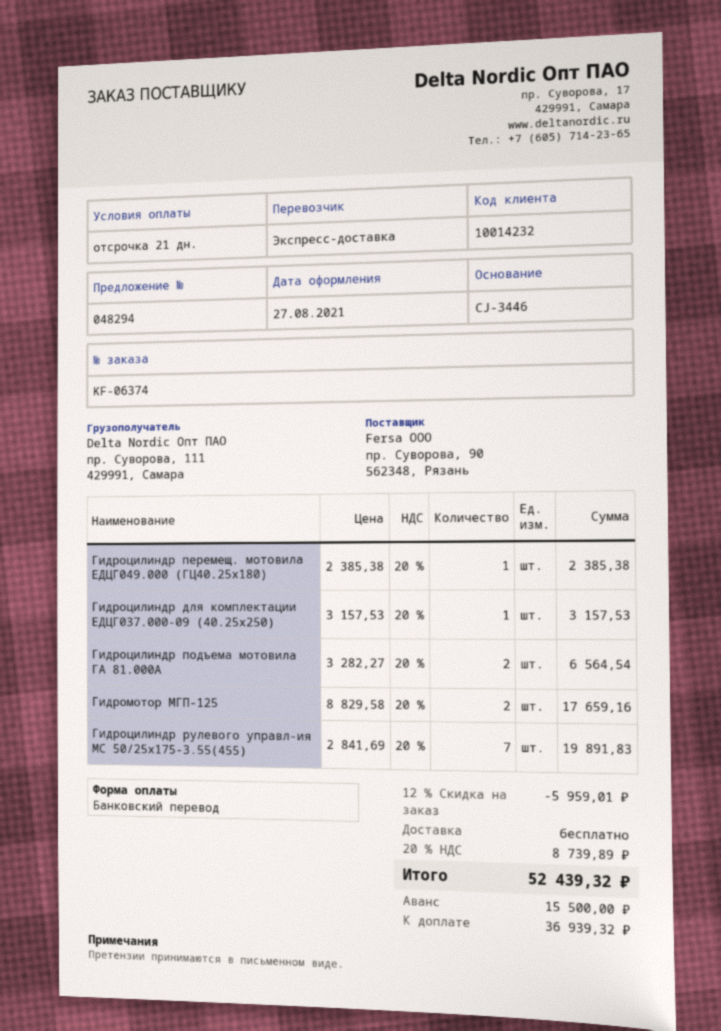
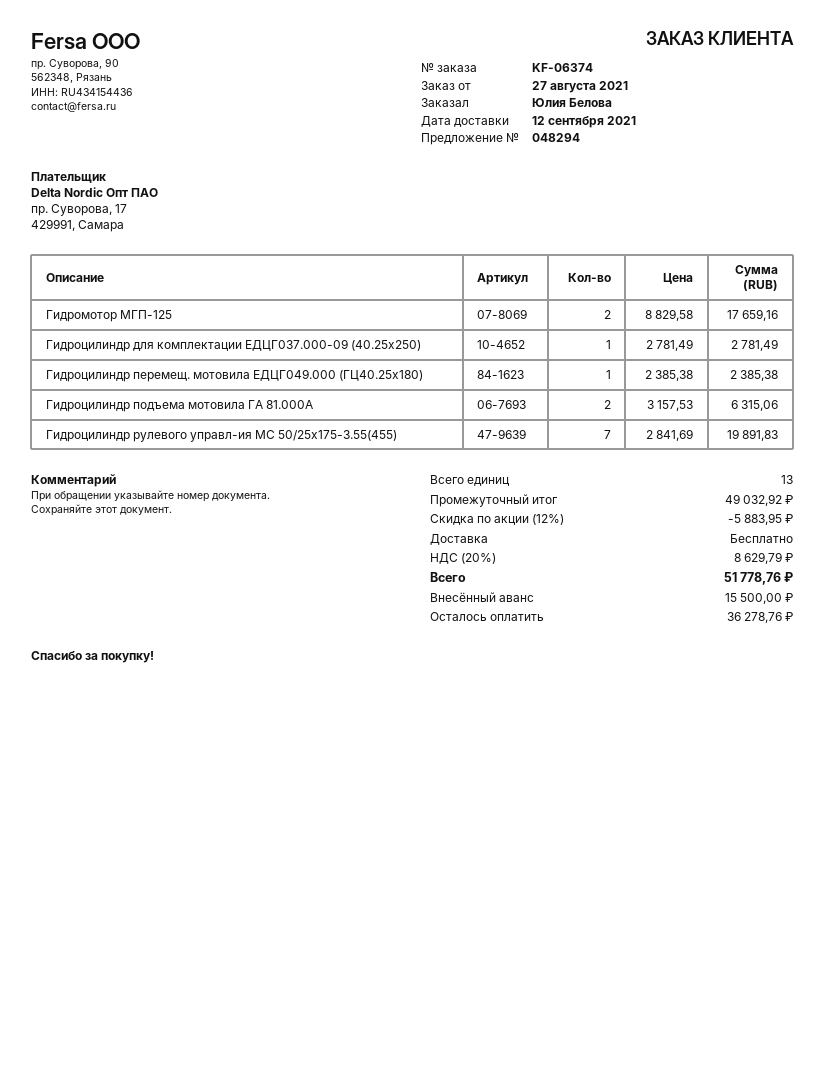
Гидроцилиндр для комплектации ЕДЦГ037.000-09 (40.25х250): 1 x 3157.53 = 3157.53 -> 1 x 2781.49 = 2781.49
Гидроцилиндр подъема мотовила ГА 81.000А: 2 x 3282.27 = 6564.54 -> 2 x 3157.53 = 6315.06
discount: 12% = 5959.01 -> 12% = 5883.95
tax: 20% = 8739.89 -> 20% = 8629.79
total: 52439.32 -> 51778.76
balance: 36939.32 -> 36278.76

